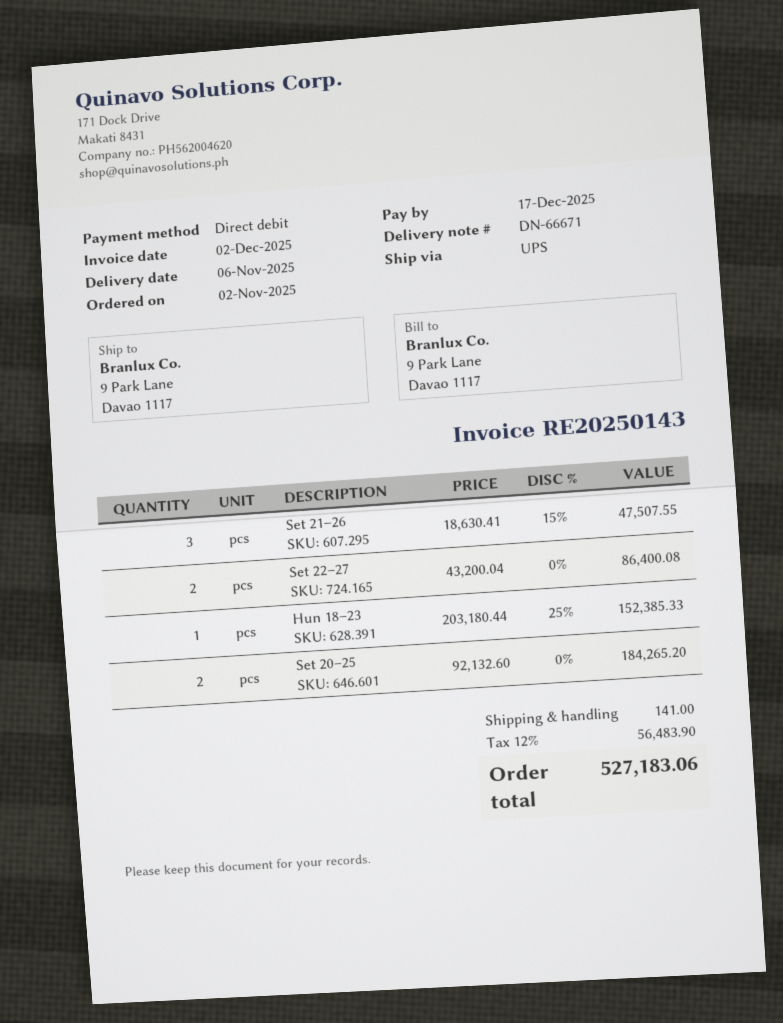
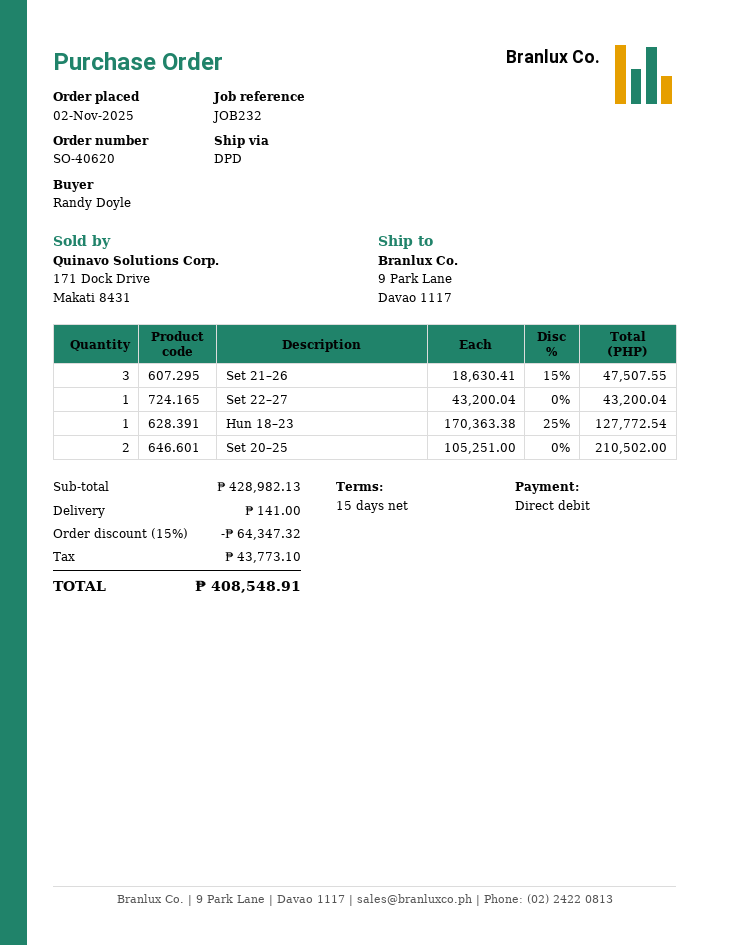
shipping method: UPS -> DPD
Set 22–27: 2 x 43200.04 = 86400.08 -> 1 x 43200.04 = 43200.04
Hun 18–23: 1 x 203180.44 - 25% = 152385.33 -> 1 x 170363.38 - 25% = 127772.54
Set 20–25: 2 x 92132.60 = 184265.20 -> 2 x 105251.00 = 210502.00
discount: none -> 15% = 64347.32
tax: 56483.90 -> 43773.10
total: 527183.06 -> 408548.91

